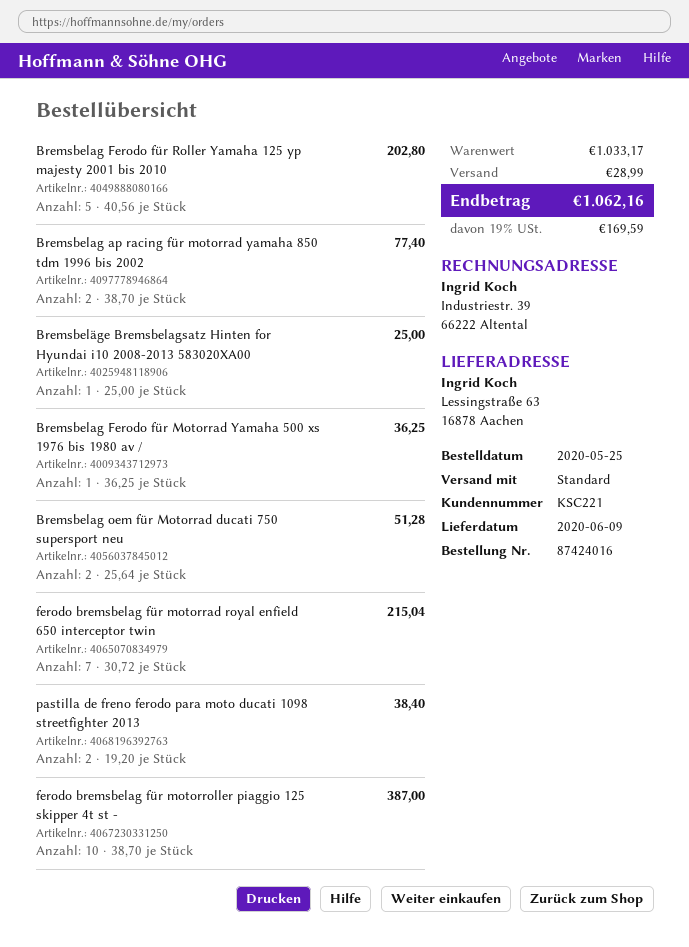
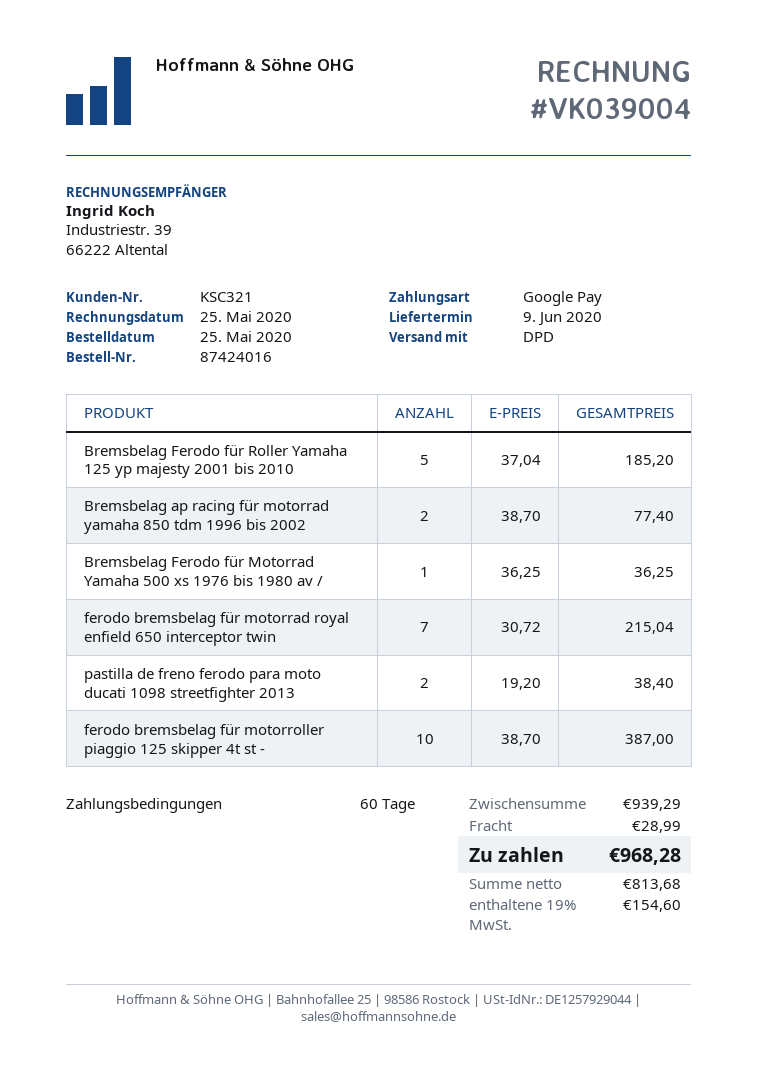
customer number: KSC221 -> KSC321
shipping method: standard -> DPD
Bremsbelag Ferodo für Roller Yamaha 125 yp majesty 2001 bis 2010: 5 x 40.56 = 202.80 -> 5 x 37.04 = 185.20
Bremsbeläge Bremsbelagsatz Hinten for Hyundai i10 2008-2013 583020XA00: 1 x 25.00 = 25.00 -> none
Bremsbelag oem für Motorrad ducati 750 supersport neu: 2 x 25.64 = 51.28 -> none
subtotal: 1033.17 -> 939.29
tax: 19% = 169.59 -> 19% = 154.60
total: 1062.16 -> 968.28

